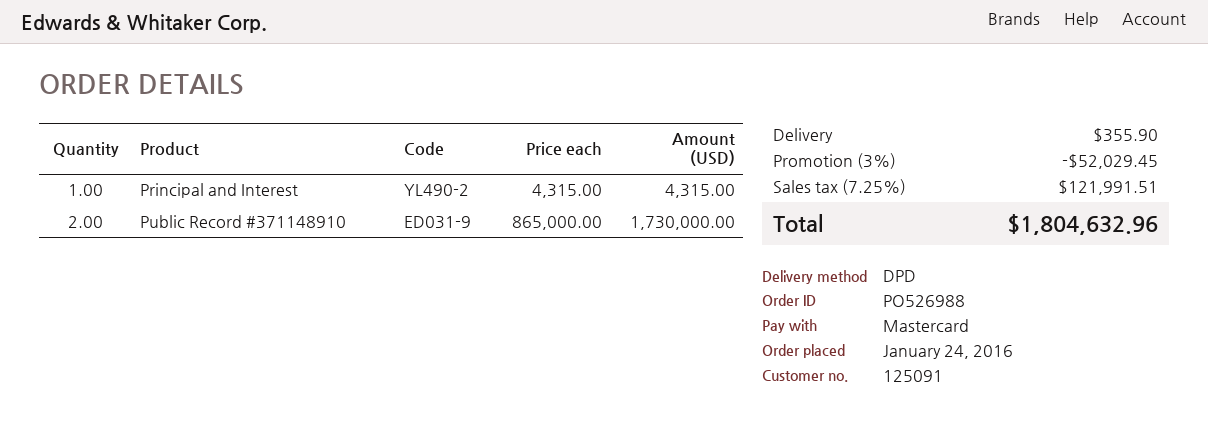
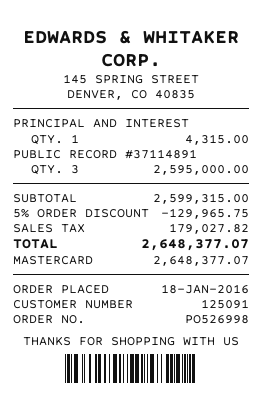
order number: PO526988 -> PO526998
order date: 2016-01-24 -> 2016-01-18
Public Record #371148910: 2 for 1730000.00 -> 3 for 2595000.00
discount: 3% = 52029.45 -> 5% = 129965.75
shipping: 355.90 -> none
tax: 121991.51 -> 179027.82
total: 1804632.96 -> 2648377.07

